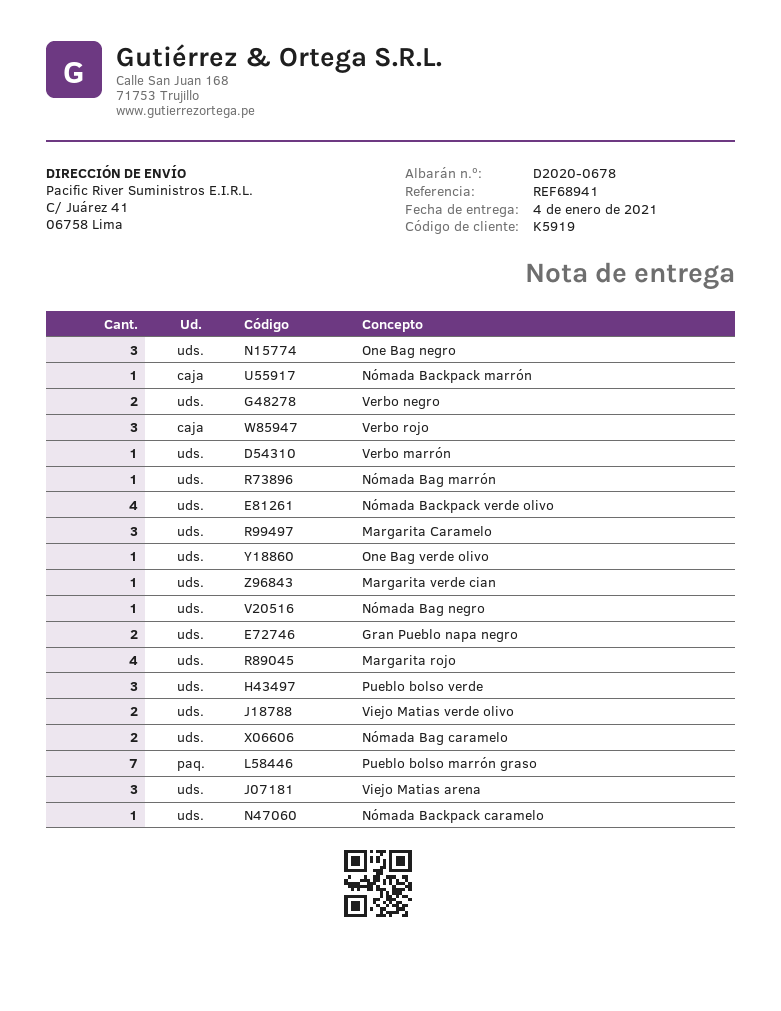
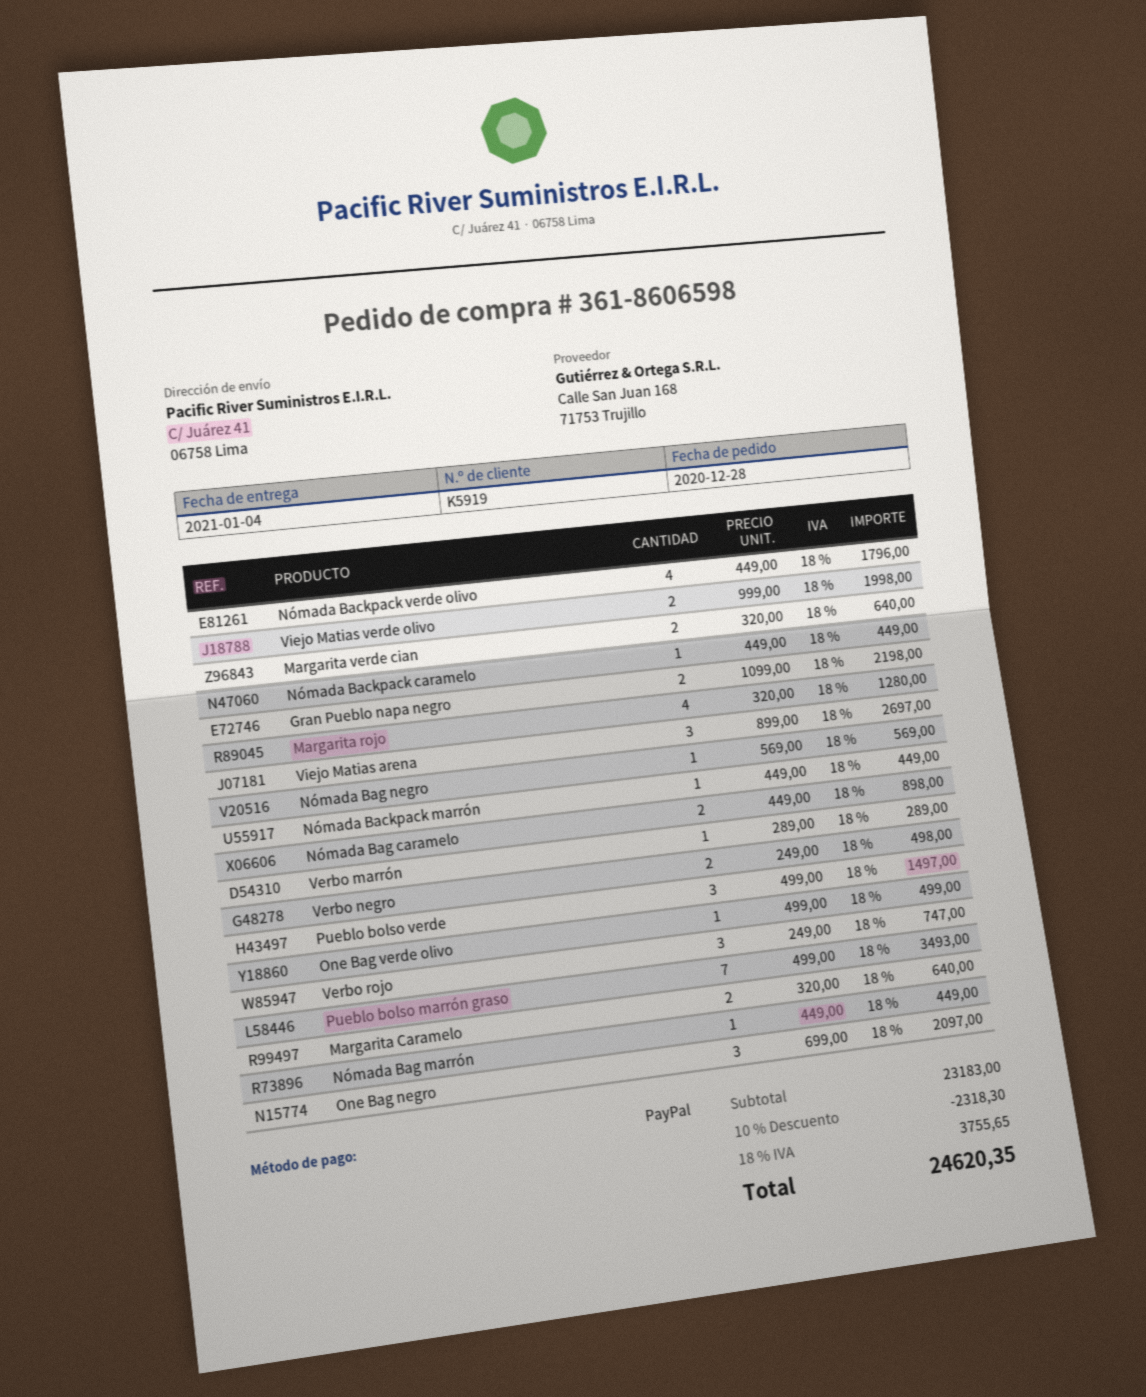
Margarita Caramelo: 3 -> 2
Margarita verde cian: 1 -> 2

